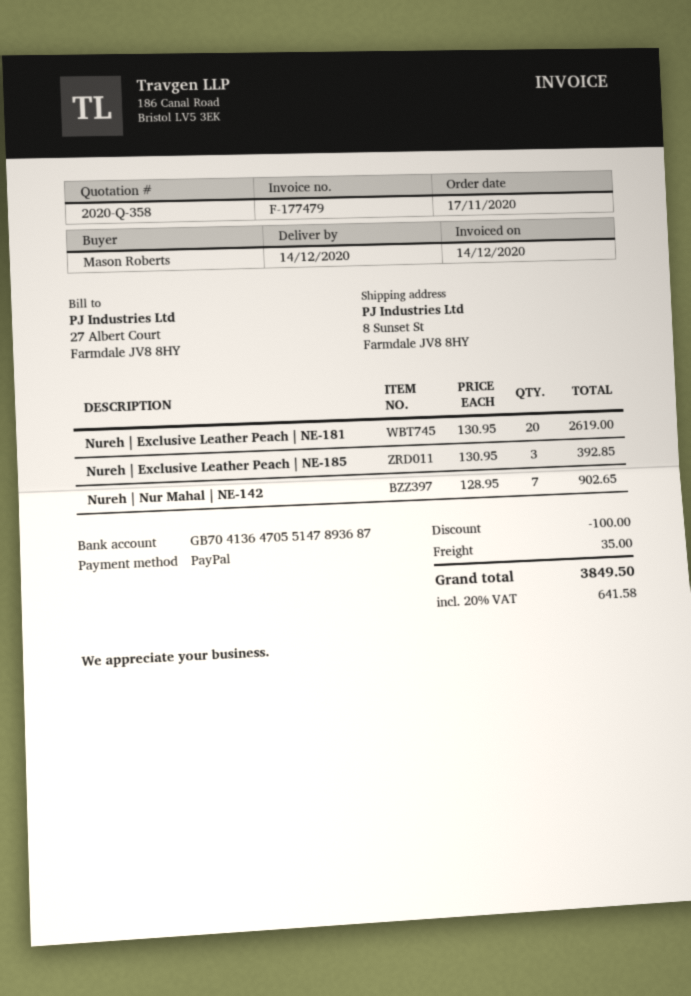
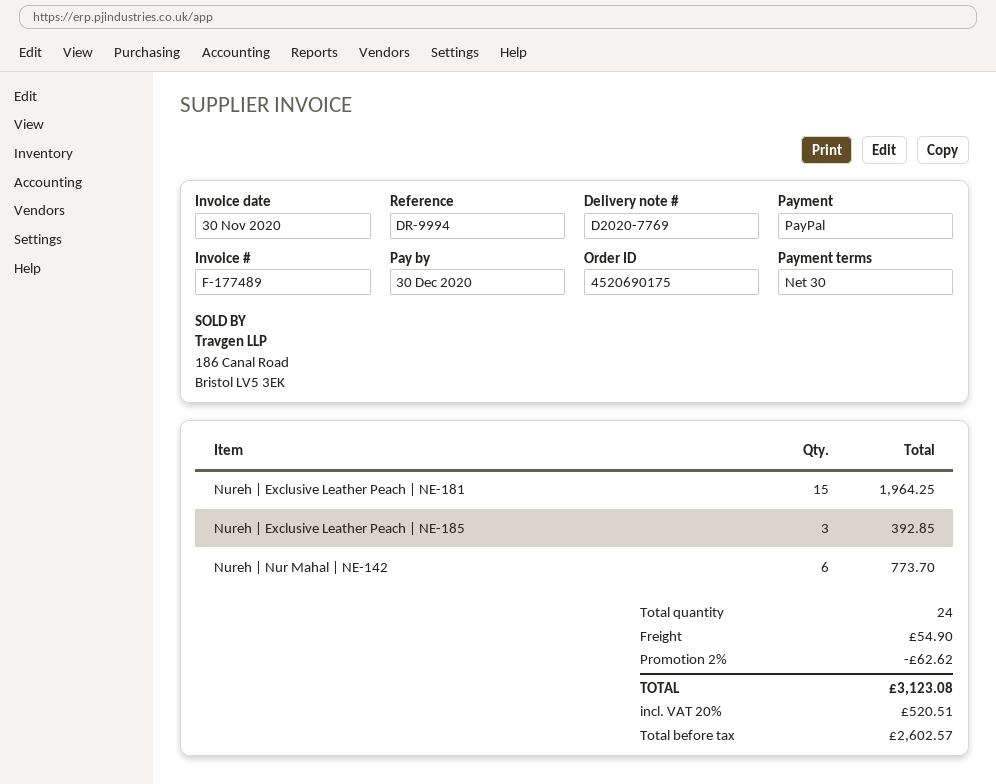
invoice number: F-177479 -> F-177489
invoice date: 2020-12-14 -> 2020-11-30
Nureh | Exclusive Leather Peach | NE-181: 20 for 2619.00 -> 15 for 1964.25
Nureh | Nur Mahal | NE-142: 7 for 902.65 -> 6 for 773.70
discount: 100.00 -> 62.62
shipping: 35.00 -> 54.90
tax: 20% = 641.58 -> 20% = 520.51
total: 3849.50 -> 3123.08

